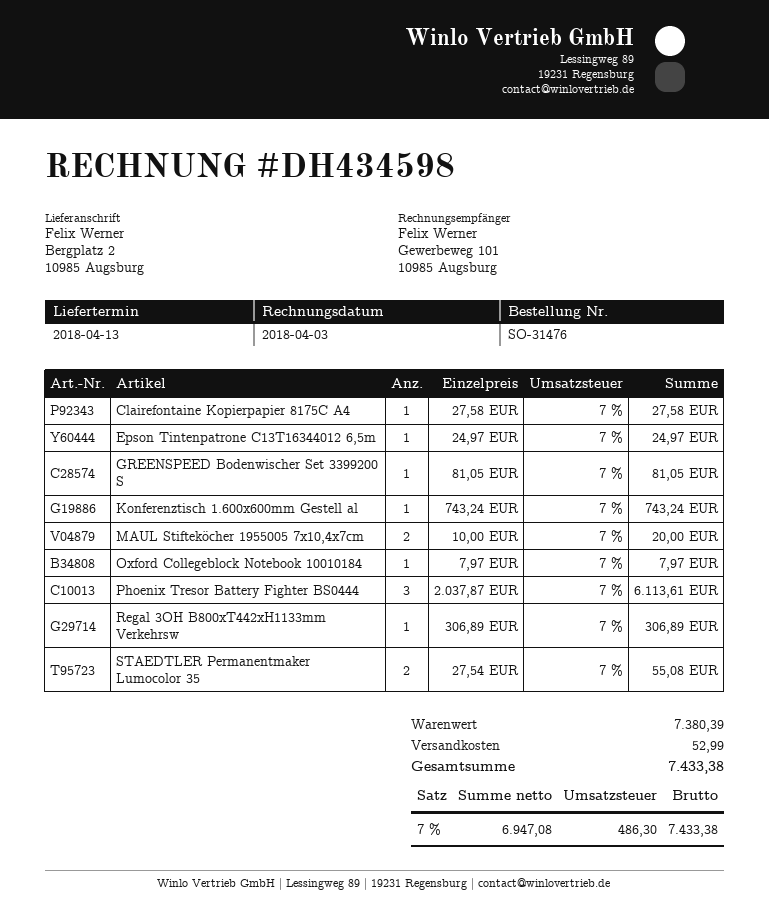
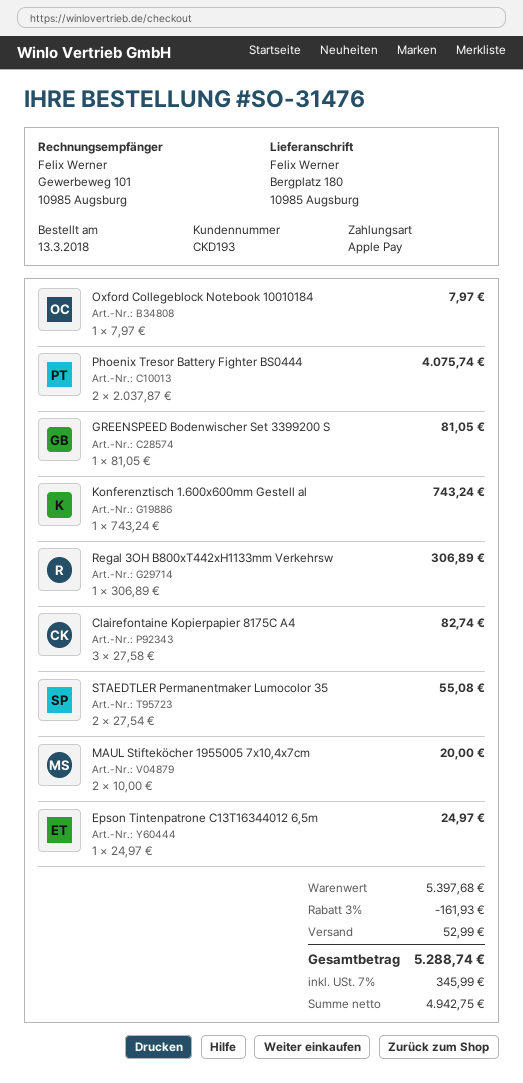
ship to: Bergplatz 2, 10985 Augsburg -> Bergplatz 180, 10985 Augsburg
Clairefontaine Kopierpapier 8175C A4: 1 x 27.58 = 27.58 -> 3 x 27.58 = 82.74
Phoenix Tresor Battery Fighter BS0444: 3 x 2037.87 = 6113.61 -> 2 x 2037.87 = 4075.74
subtotal: 7380.39 -> 5397.68
discount: none -> 3% = 161.93
net: 6947.08 -> 4942.75
tax: 7% = 486.30 -> 7% = 345.99
total: 7433.38 -> 5288.74

